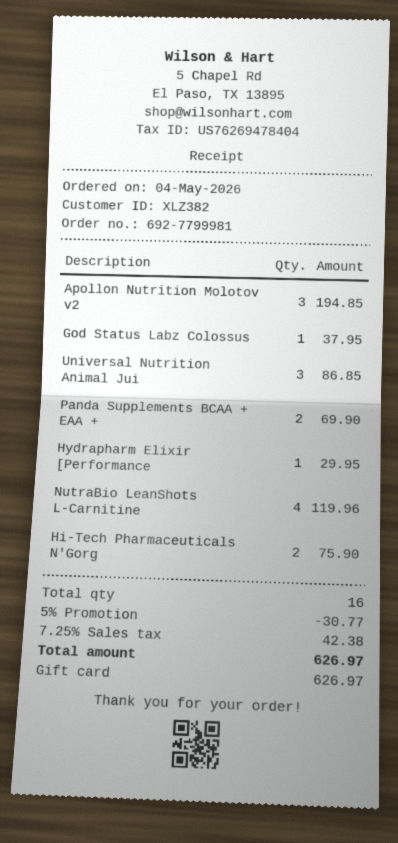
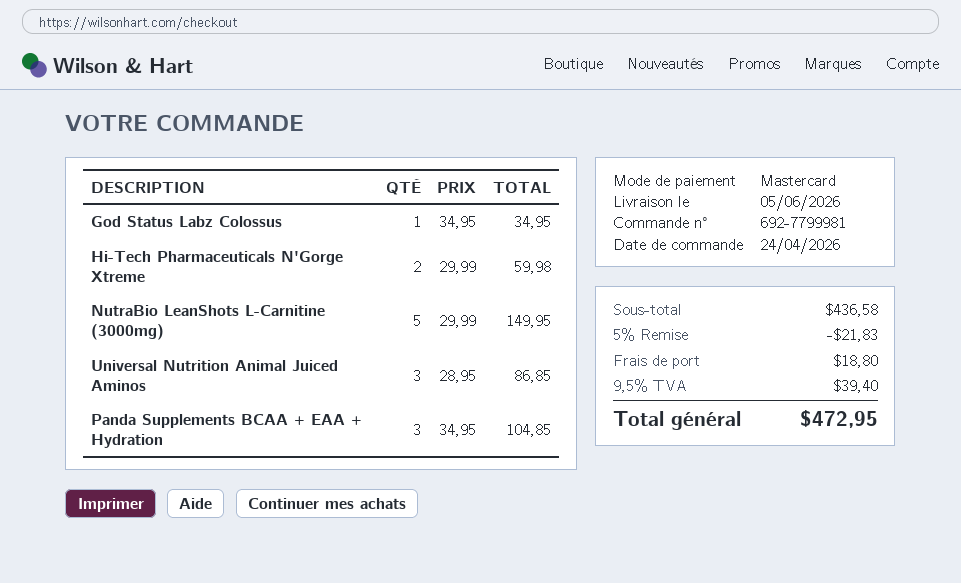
order date: 2026-05-04 -> 2026-04-24
payment method: gift card -> Mastercard
Apollon Nutrition Molotov v2: 3 for 194.85 -> none
God Status Labz Colossus: 1 for 37.95 -> 1 for 34.95
Panda Supplements BCAA + EAA +: 2 for 69.90 -> 3 for 104.85
Hydrapharm Elixir [Performance: 1 for 29.95 -> none
NutraBio LeanShots L-Carnitine: 4 for 119.96 -> 5 for 149.95
Hi-Tech Pharmaceuticals N'Gorg: 2 for 75.90 -> 2 for 59.98
discount: 5% = 30.77 -> 5% = 21.83
shipping: none -> 18.80
tax: 7.25% = 42.38 -> 9.5% = 39.40
total: 626.97 -> 472.95

